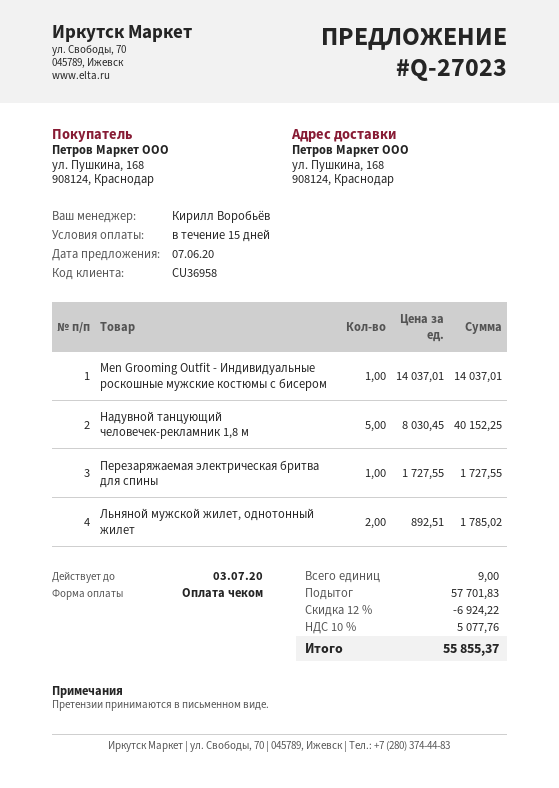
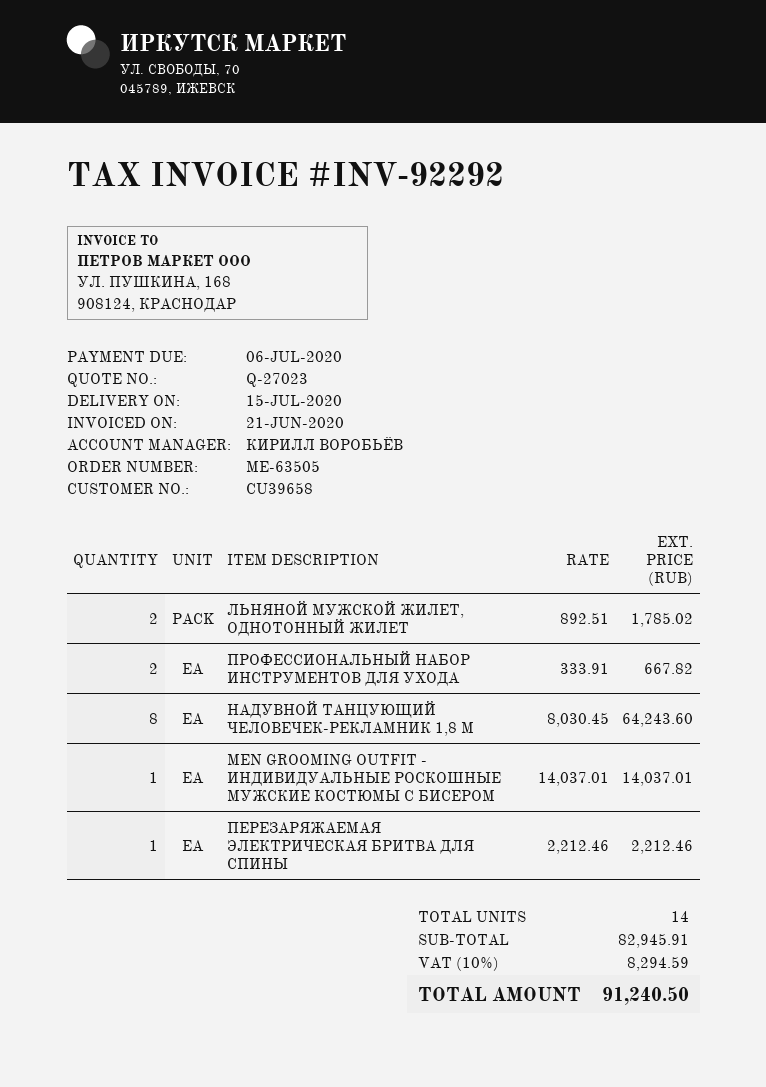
customer number: CU36958 -> CU39658
Надувной танцующий человечек-рекламник 1,8 м: 5 x 8030.45 = 40152.25 -> 8 x 8030.45 = 64243.60
Перезаряжаемая электрическая бритва для спины: 1 x 1727.55 = 1727.55 -> 1 x 2212.46 = 2212.46
ПРОФЕССИОНАЛЬНЫЙ НАБОР ИНСТРУМЕНТОВ ДЛЯ УХОДА: none -> 2 x 333.91 = 667.82
total quantity: 9 -> 14
subtotal: 57701.83 -> 82945.91
discount: 12% = 6924.22 -> none
tax: 10% = 5077.76 -> 10% = 8294.59
total: 55855.37 -> 91240.50

